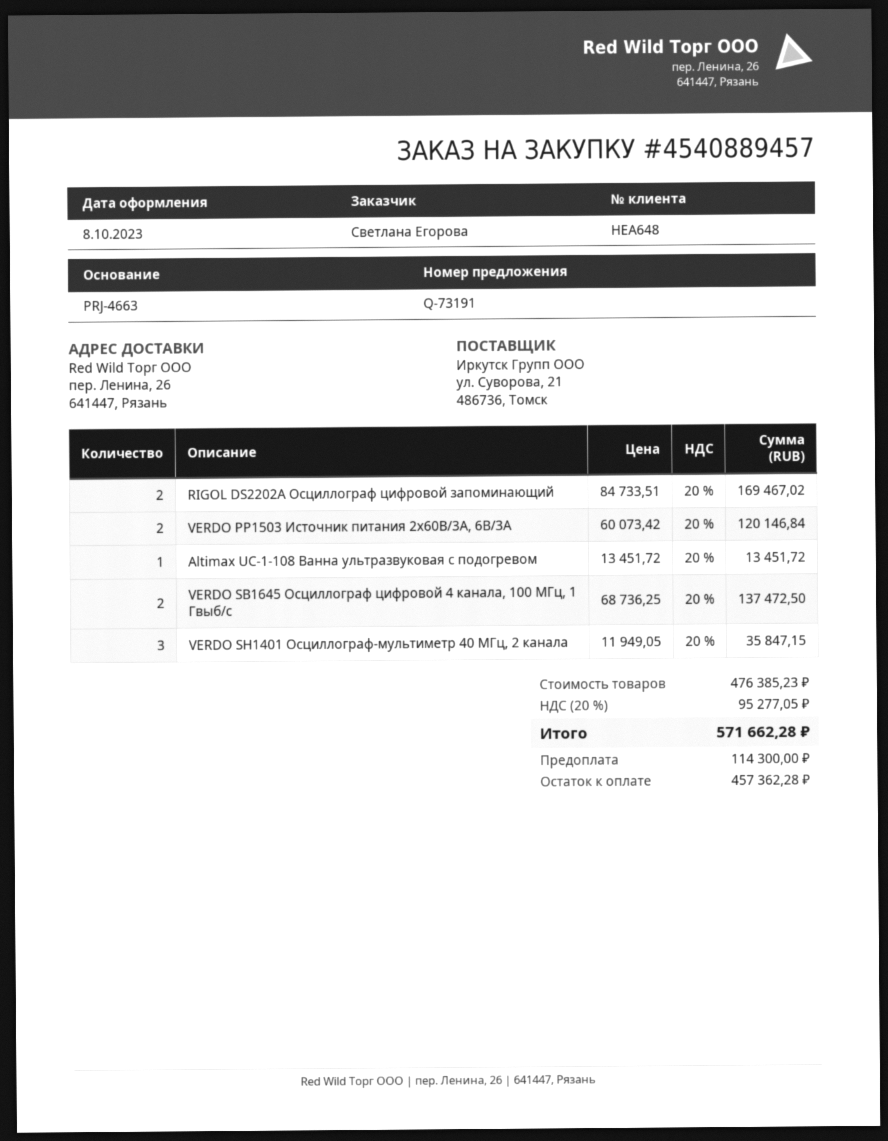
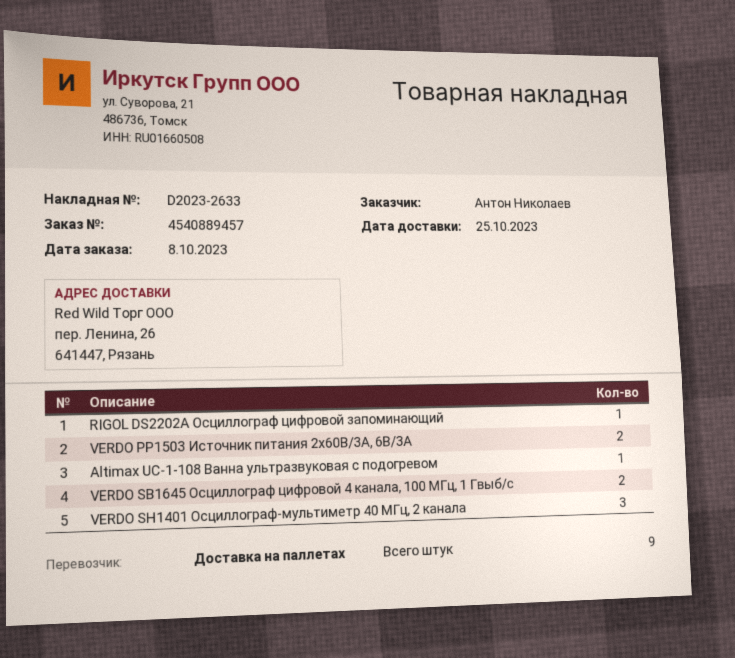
ordered by: Светлана Егорова -> Антон Николаев
RIGOL DS2202A Осциллограф цифровой запоминающий: 2 -> 1

